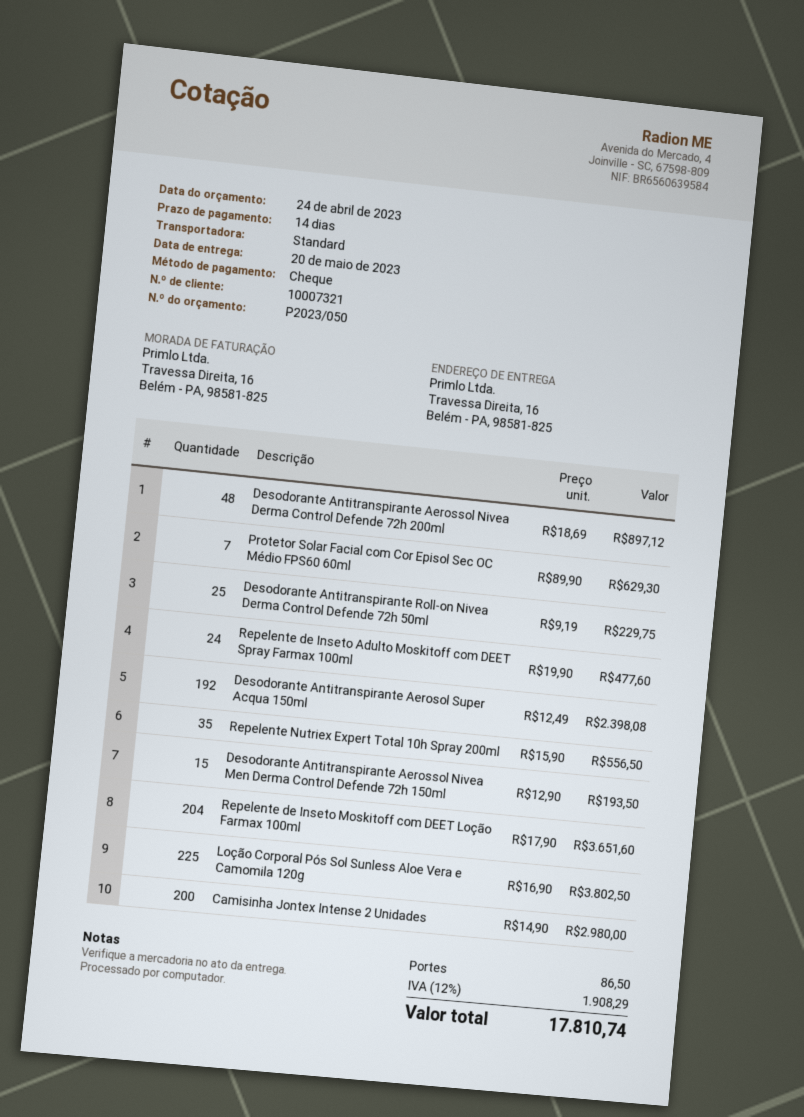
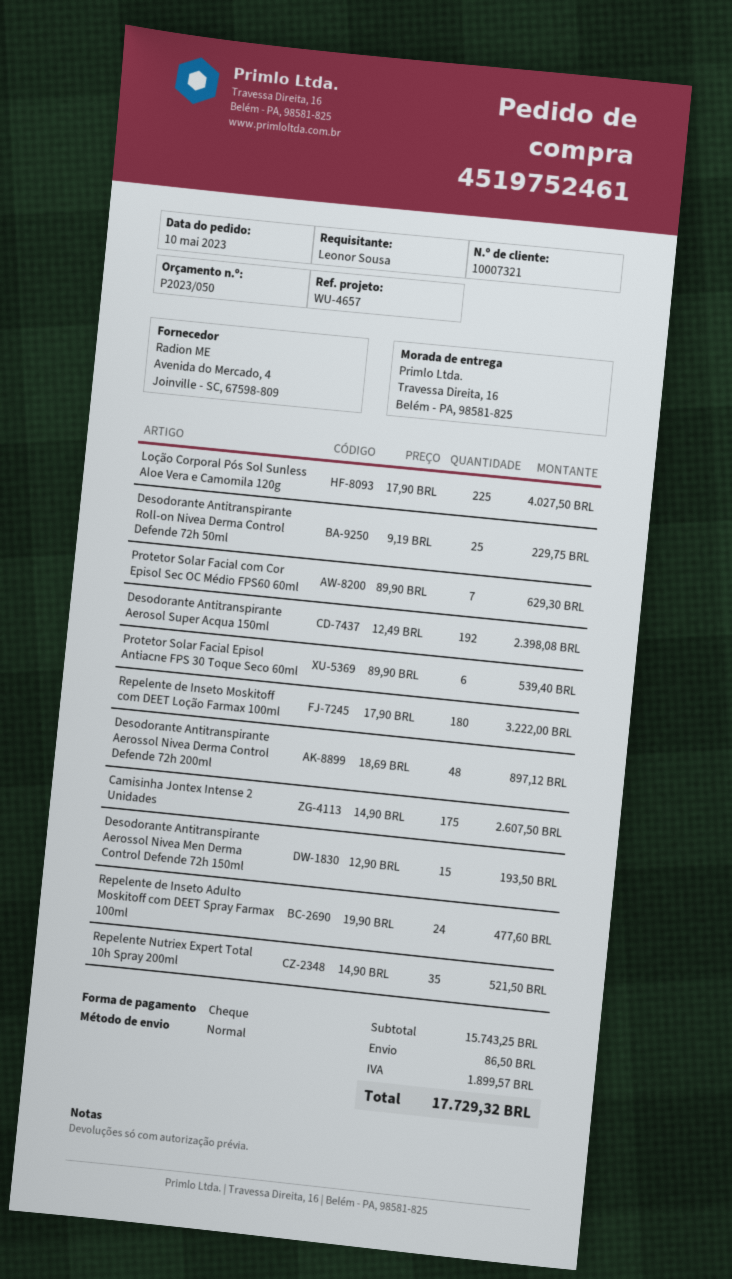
Repelente Nutriex Expert Total 10h Spray 200ml: 35 x 15.90 = 556.50 -> 35 x 14.90 = 521.50
Repelente de Inseto Moskitoff com DEET Loção Farmax 100ml: 204 x 17.90 = 3651.60 -> 180 x 17.90 = 3222.00
Loção Corporal Pós Sol Sunless Aloe Vera e Camomila 120g: 225 x 16.90 = 3802.50 -> 225 x 17.90 = 4027.50
Camisinha Jontex Intense 2 Unidades: 200 x 14.90 = 2980.00 -> 175 x 14.90 = 2607.50
Protetor Solar Facial Episol Antiacne FPS 30 Toque Seco 60ml: none -> 6 x 89.90 = 539.40
tax: 1908.29 -> 1899.57
total: 17810.74 -> 17729.32

